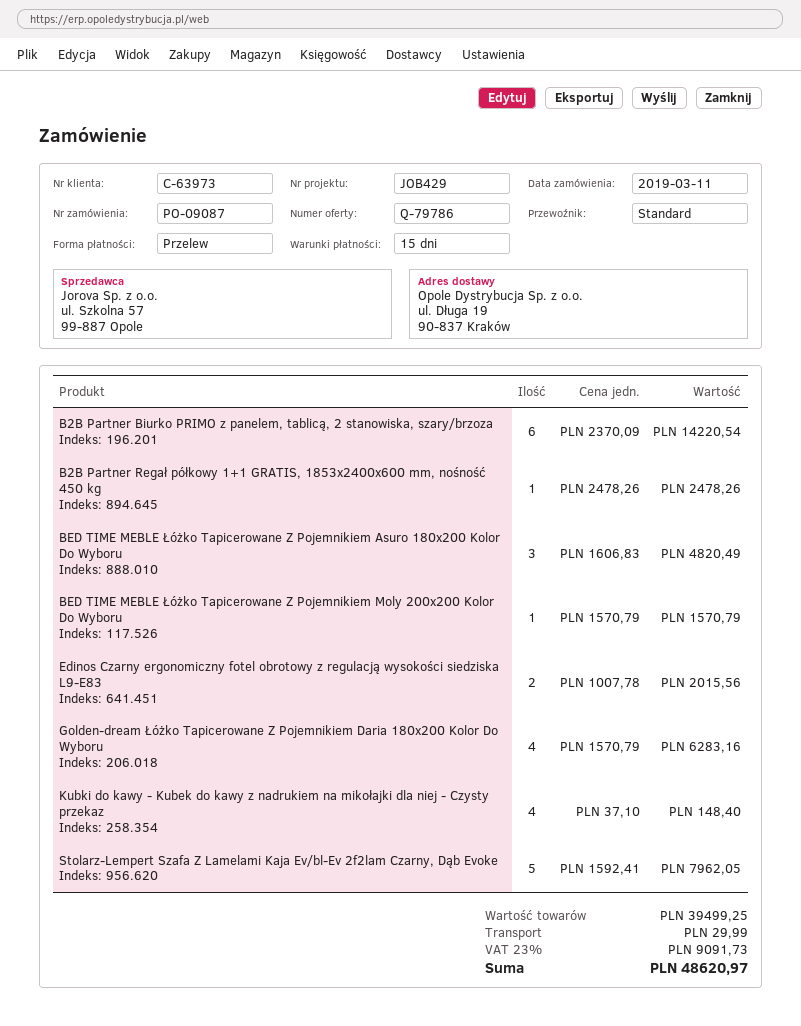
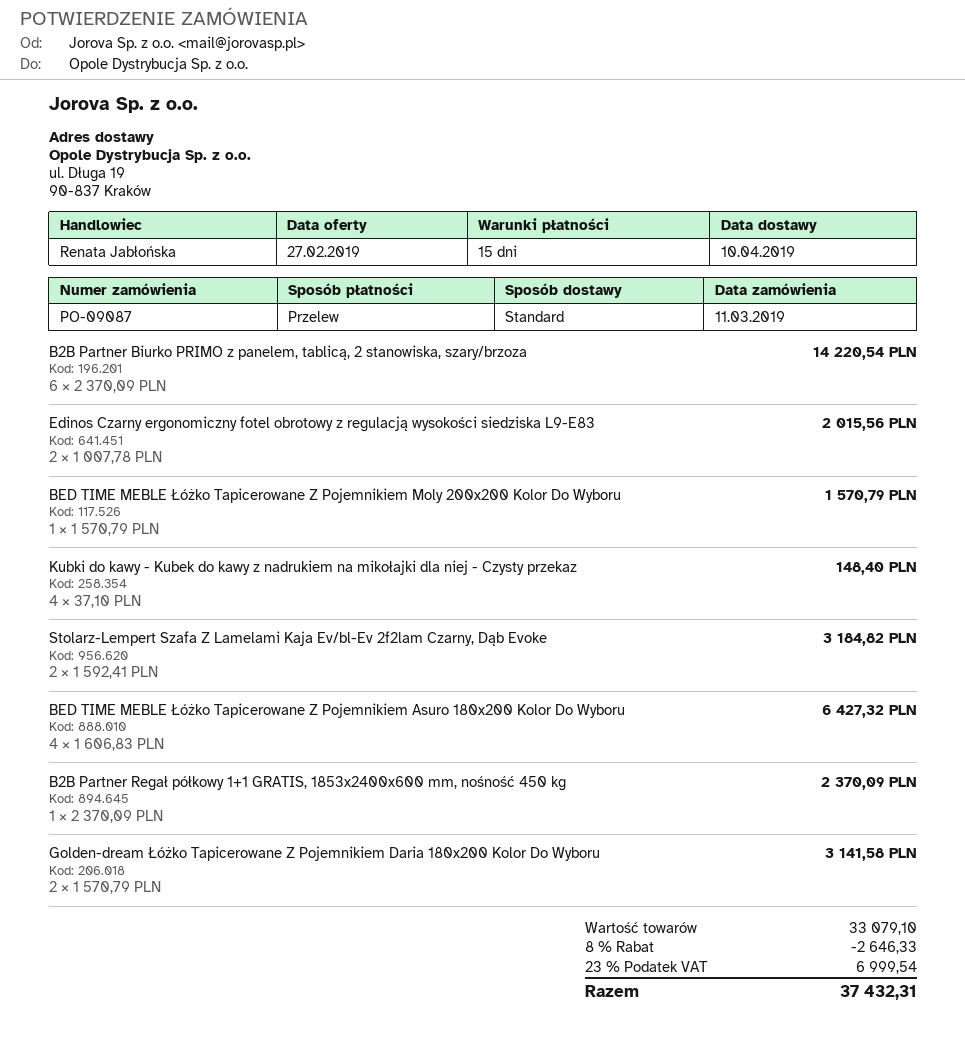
B2B Partner Regał półkowy 1+1 GRATIS, 1853x2400x600 mm, nośność 450 kg: 1 x 2478.26 = 2478.26 -> 1 x 2370.09 = 2370.09
BED TIME MEBLE Łóżko Tapicerowane Z Pojemnikiem Asuro 180x200 Kolor Do Wyboru: 3 x 1606.83 = 4820.49 -> 4 x 1606.83 = 6427.32
Golden-dream Łóżko Tapicerowane Z Pojemnikiem Daria 180x200 Kolor Do Wyboru: 4 x 1570.79 = 6283.16 -> 2 x 1570.79 = 3141.58
Stolarz-Lempert Szafa Z Lamelami Kaja Ev/bl-Ev 2f2lam Czarny, Dąb Evoke: 5 x 1592.41 = 7962.05 -> 2 x 1592.41 = 3184.82
subtotal: 39499.25 -> 33079.10
discount: none -> 8% = 2646.33
shipping: 29.99 -> none
tax: 23% = 9091.73 -> 23% = 6999.54
total: 48620.97 -> 37432.31

